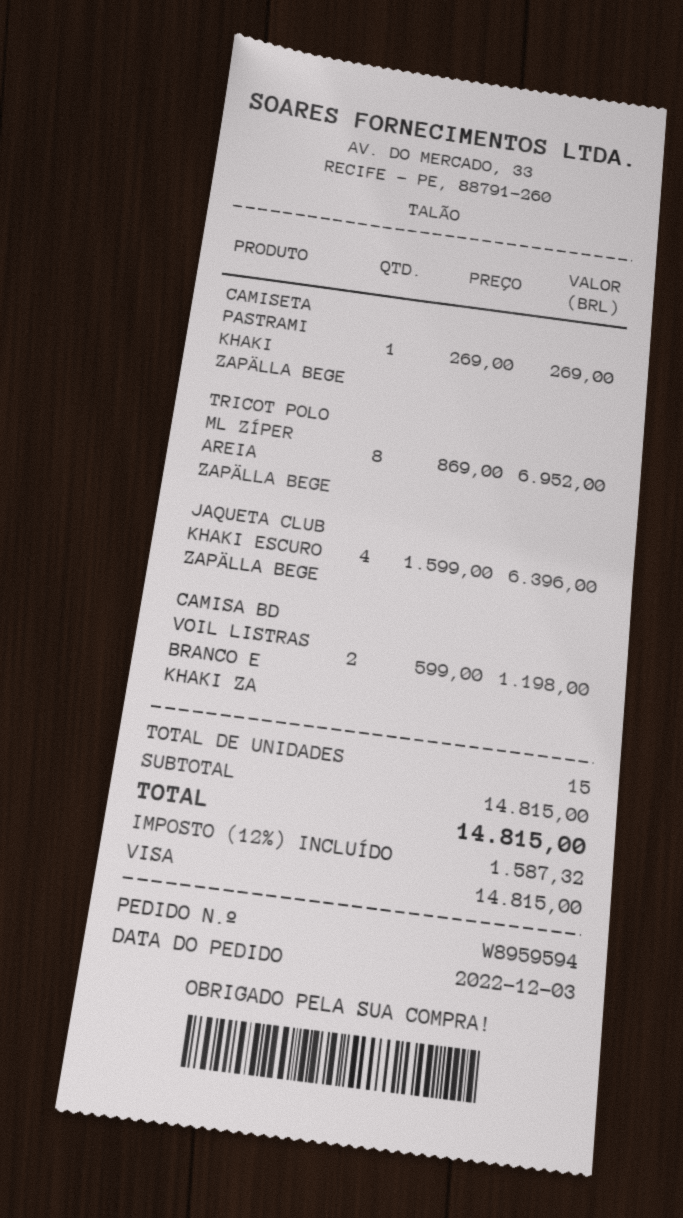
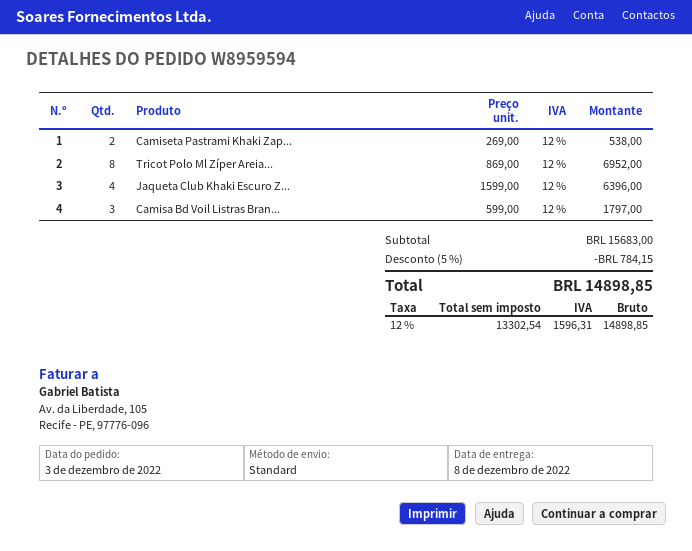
CAMISETA PASTRAMI KHAKI ZAPÄLLA BEGE: 1 x 269.00 = 269.00 -> 2 x 269.00 = 538.00
CAMISA BD VOIL LISTRAS BRANCO E KHAKI ZA: 2 x 599.00 = 1198.00 -> 3 x 599.00 = 1797.00
subtotal: 14815.00 -> 15683.00
discount: none -> 5% = 784.15
tax: 12% = 1587.32 -> 12% = 1596.31
total: 14815.00 -> 14898.85

